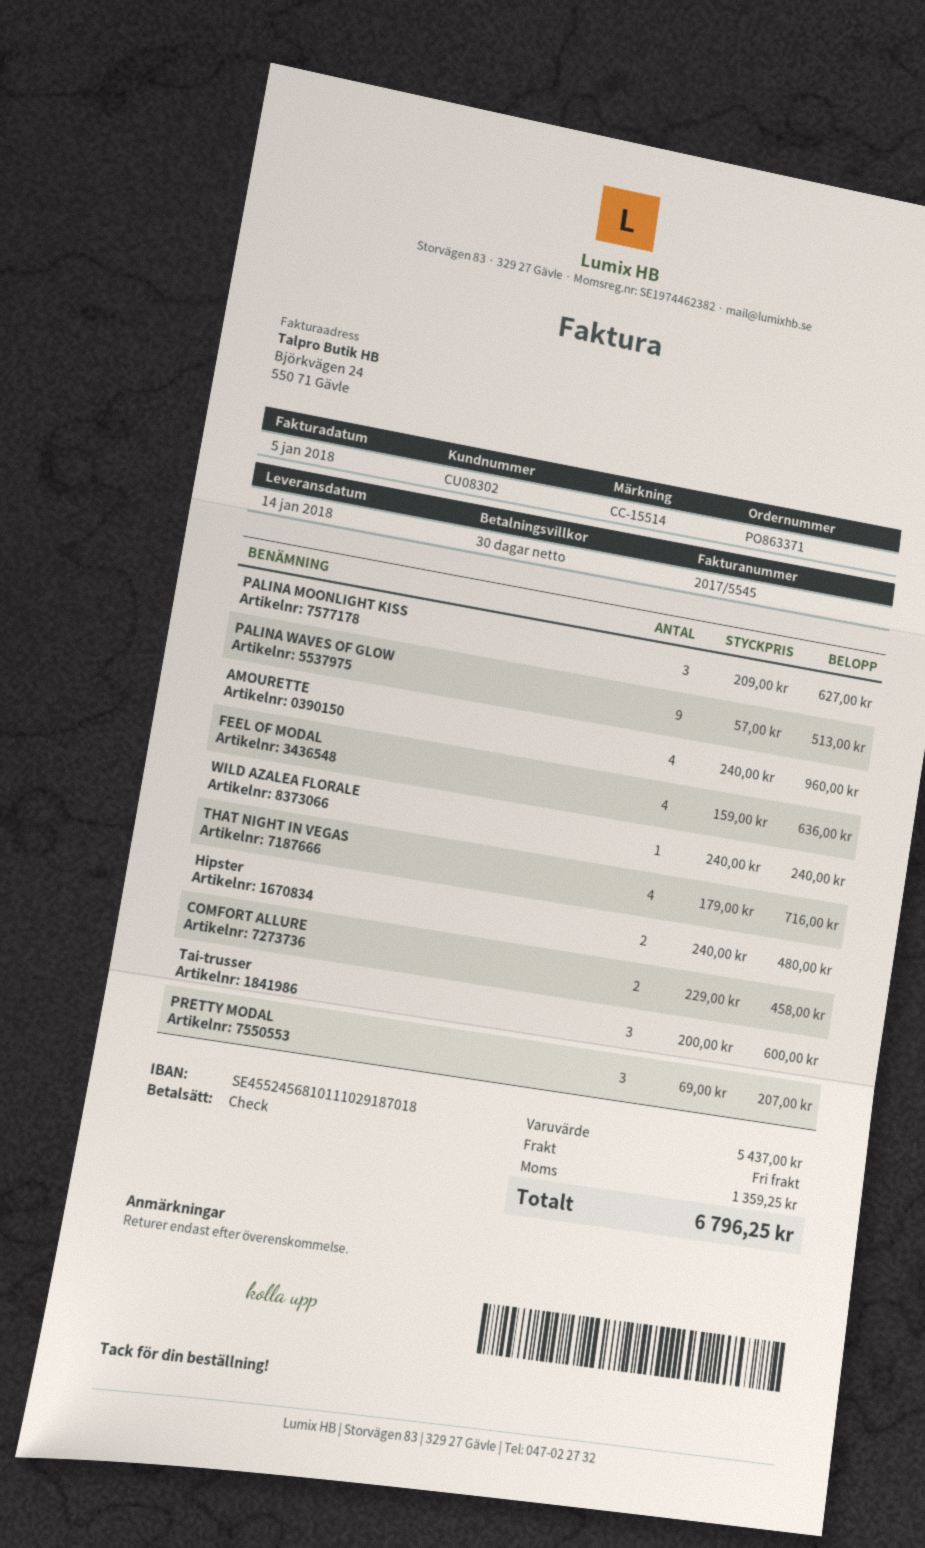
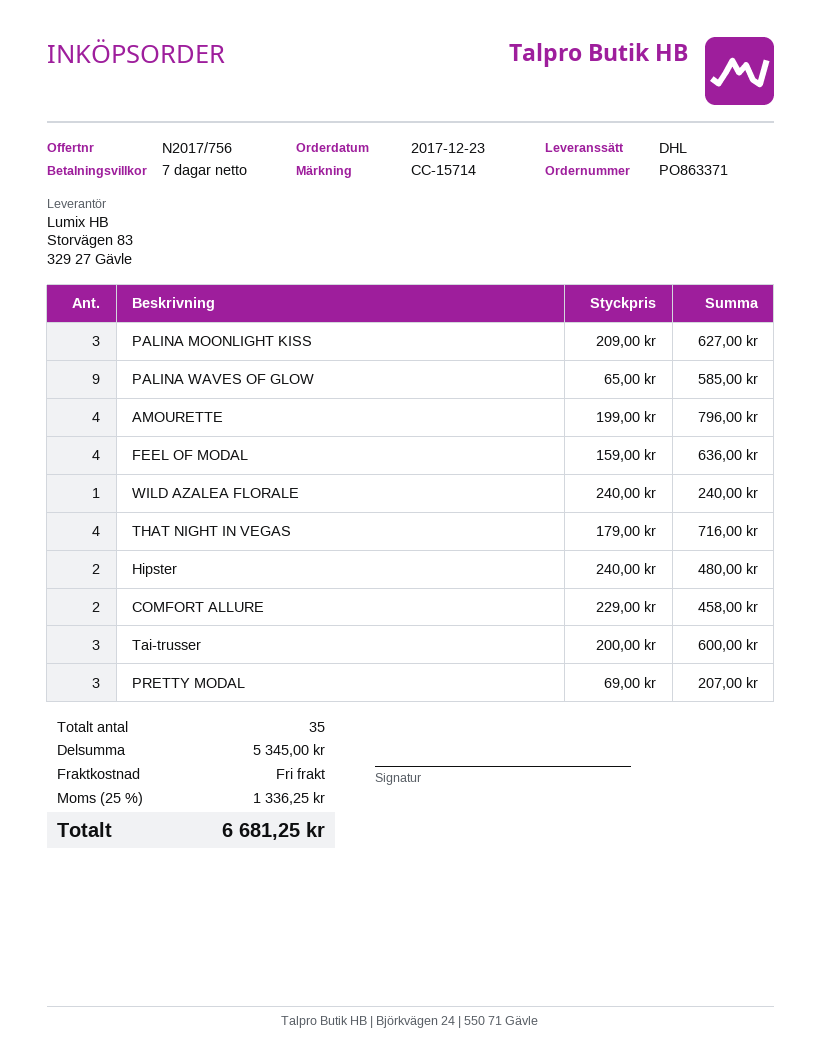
payment terms: 30 days -> 7 days
reference: CC-15514 -> CC-15714
PALINA WAVES OF GLOW: 9 x 57.00 = 513.00 -> 9 x 65.00 = 585.00
AMOURETTE: 4 x 240.00 = 960.00 -> 4 x 199.00 = 796.00
subtotal: 5437.00 -> 5345.00
tax: 1359.25 -> 1336.25
total: 6796.25 -> 6681.25

